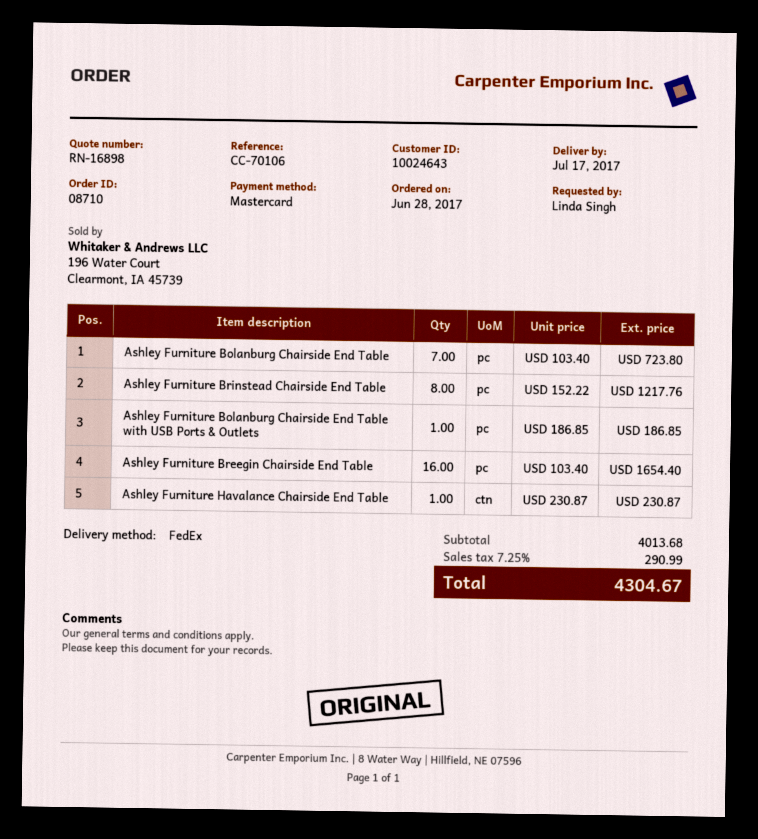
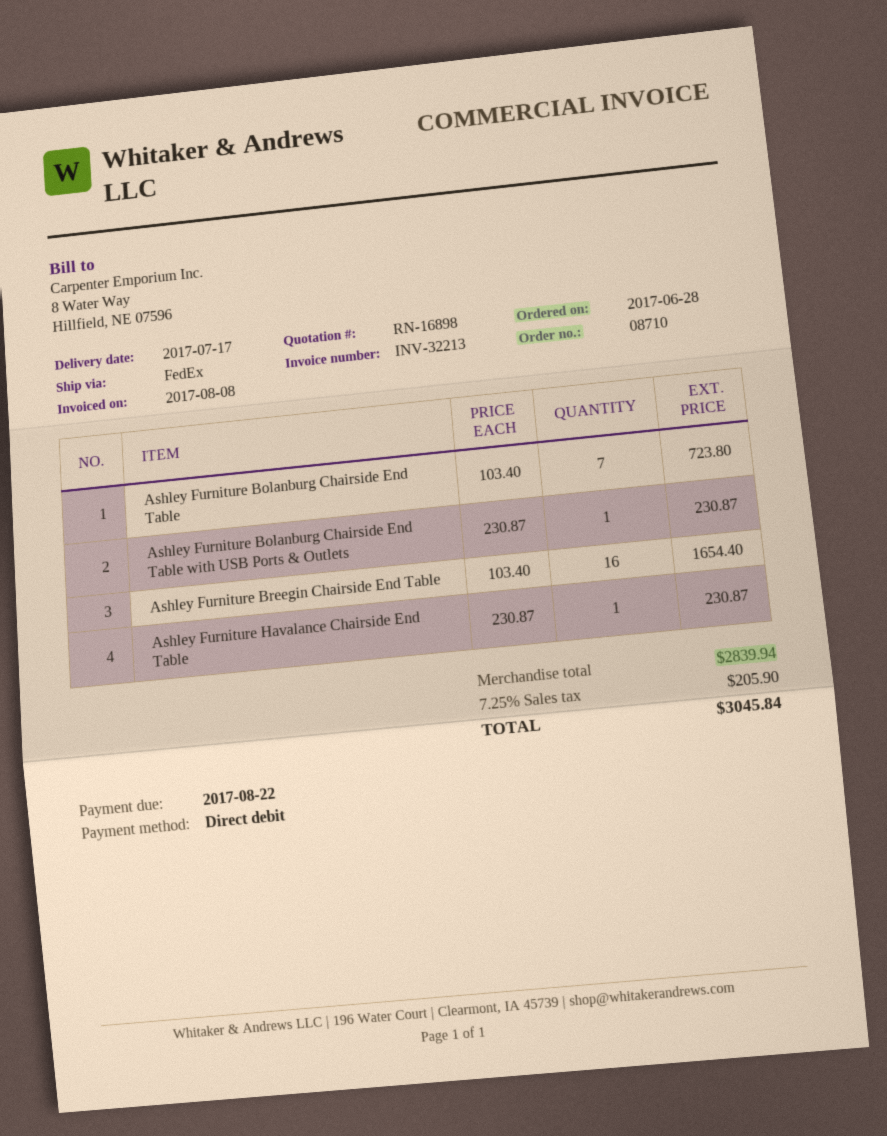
payment method: Mastercard -> direct debit
Ashley Furniture Brinstead Chairside End Table: 8 x 152.22 = 1217.76 -> none
Ashley Furniture Bolanburg Chairside End Table with USB Ports & Outlets: 1 x 186.85 = 186.85 -> 1 x 230.87 = 230.87
subtotal: 4013.68 -> 2839.94
tax: 7.25% = 290.99 -> 7.25% = 205.90
total: 4304.67 -> 3045.84

